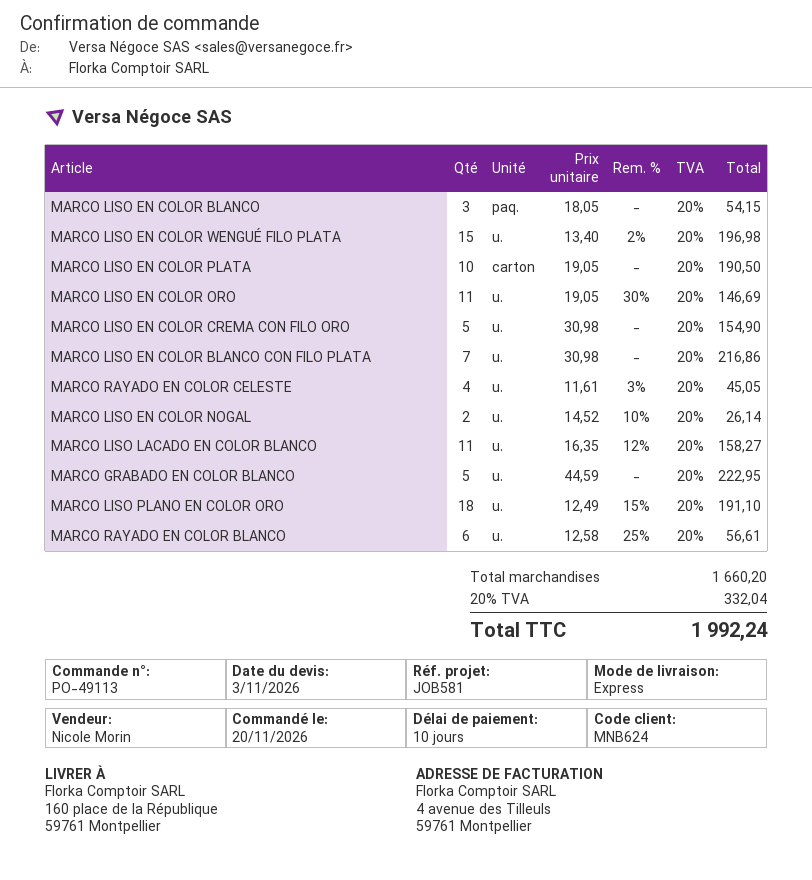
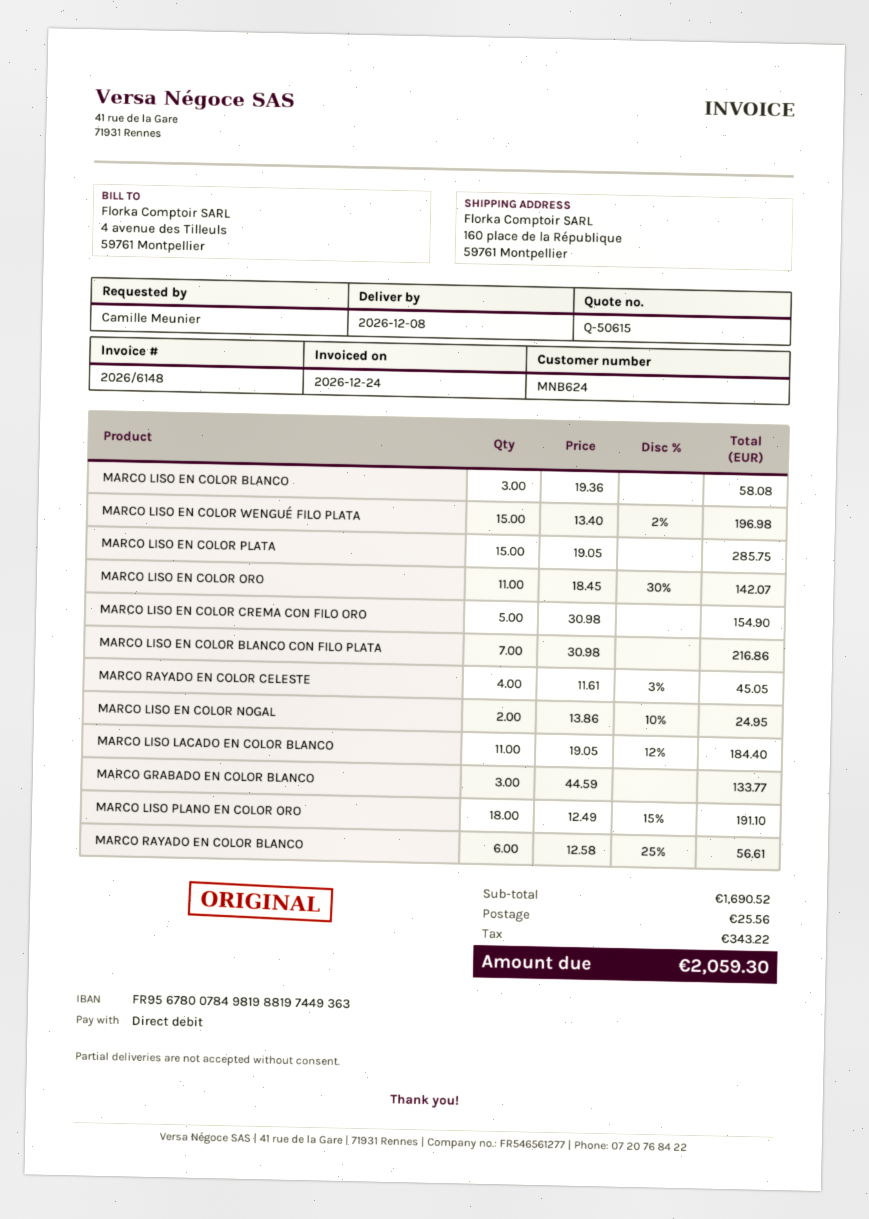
MARCO LISO EN COLOR BLANCO: 3 x 18.05 = 54.15 -> 3 x 19.36 = 58.08
MARCO LISO EN COLOR PLATA: 10 x 19.05 = 190.50 -> 15 x 19.05 = 285.75
MARCO LISO EN COLOR ORO: 11 x 19.05 - 30% = 146.69 -> 11 x 18.45 - 30% = 142.07
MARCO LISO EN COLOR NOGAL: 2 x 14.52 - 10% = 26.14 -> 2 x 13.86 - 10% = 24.95
MARCO LISO LACADO EN COLOR BLANCO: 11 x 16.35 - 12% = 158.27 -> 11 x 19.05 - 12% = 184.40
MARCO GRABADO EN COLOR BLANCO: 5 x 44.59 = 222.95 -> 3 x 44.59 = 133.77
subtotal: 1660.20 -> 1690.52
shipping: none -> 25.56
tax: 332.04 -> 343.22
total: 1992.24 -> 2059.30

